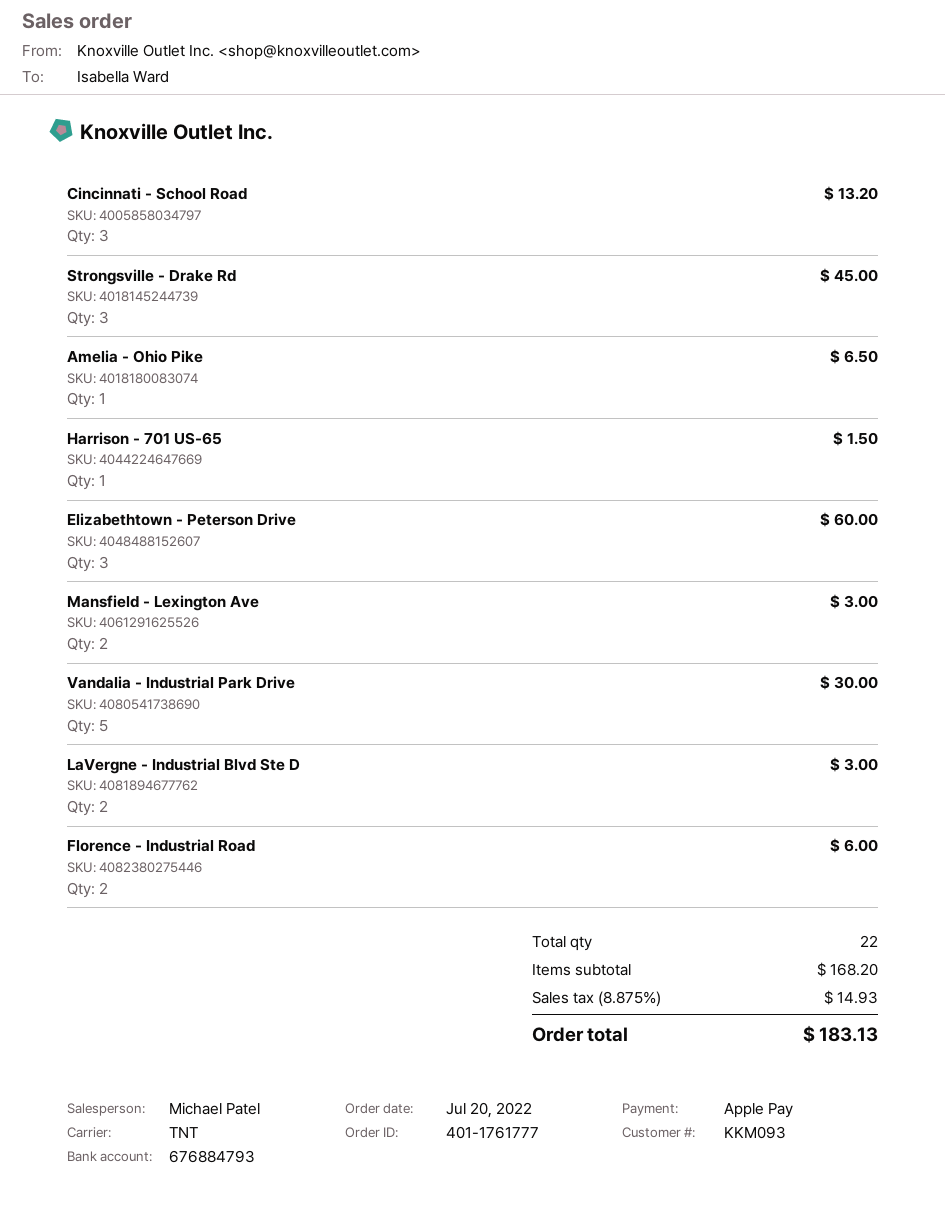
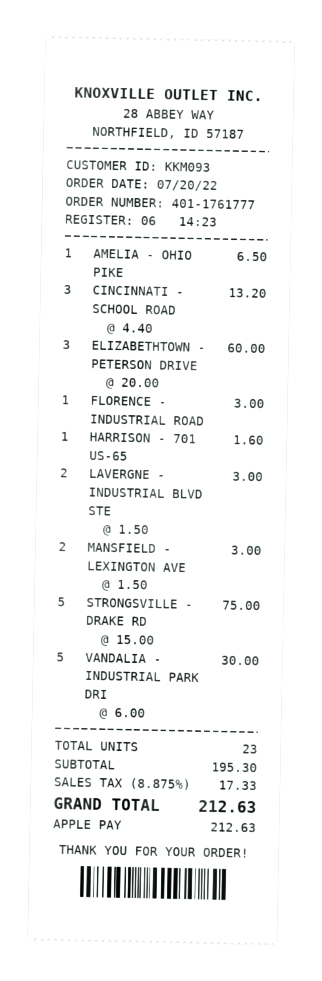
Strongsville - Drake Rd: 3 for 45.00 -> 5 for 75.00
Harrison - 701 US-65: 1 for 1.50 -> 1 for 1.60
Florence - Industrial Road: 2 for 6.00 -> 1 for 3.00
total quantity: 22 -> 23
subtotal: 168.20 -> 195.30
tax: 8.875% = 14.93 -> 8.875% = 17.33
total: 183.13 -> 212.63

